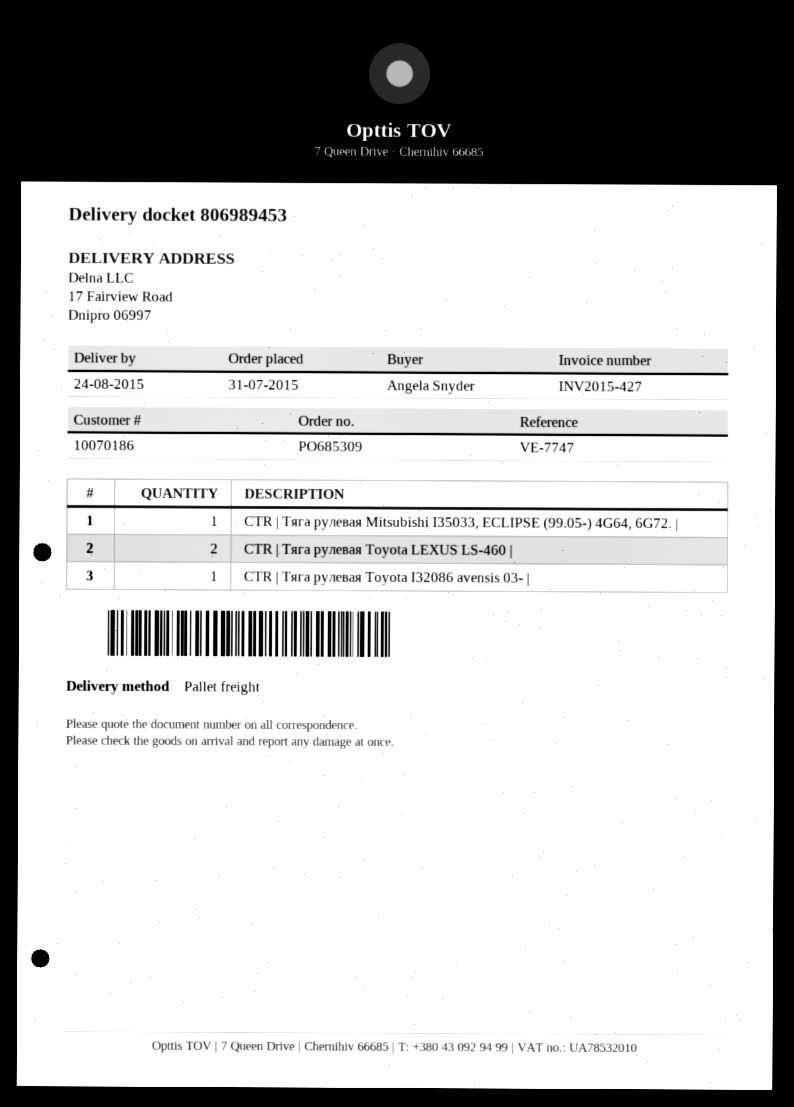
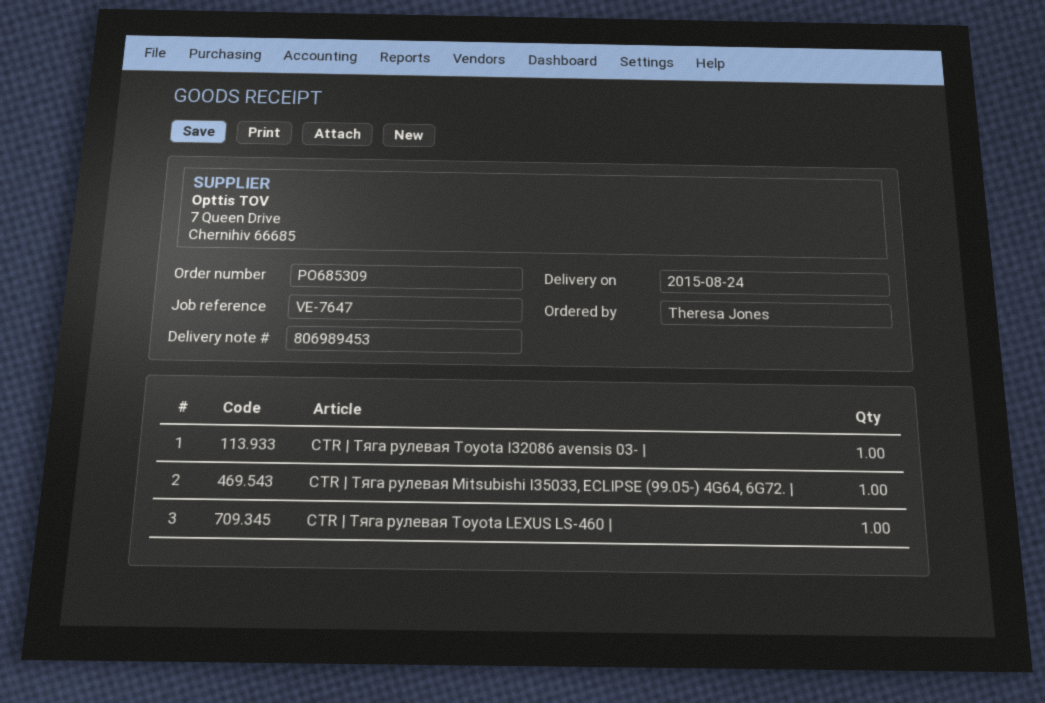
reference: VE-7747 -> VE-7647
ordered by: Angela Snyder -> Theresa Jones
CTR | Тяга рулевая Toyota LEXUS LS-460 |: 2 -> 1

